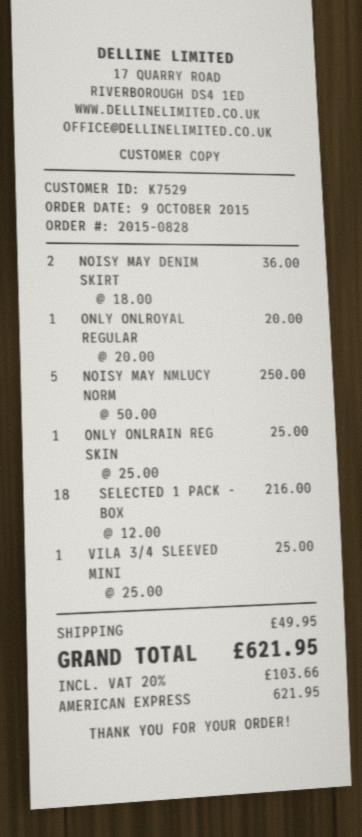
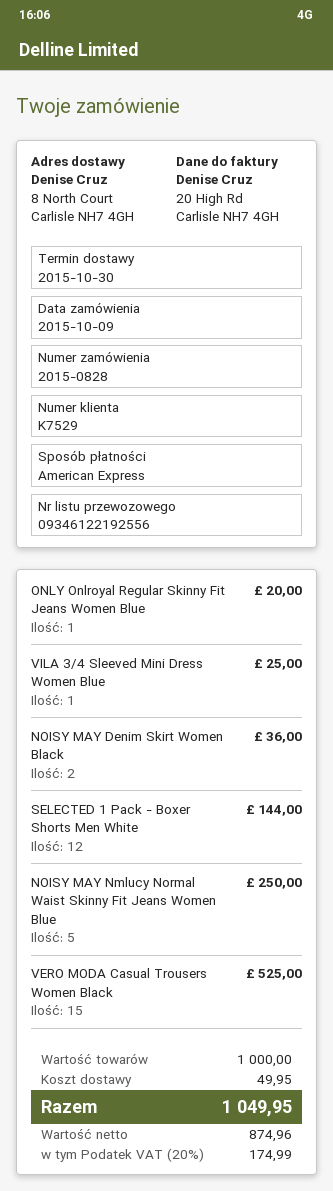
ONLY ONLRAIN REG SKIN: 1 for 25.00 -> none
SELECTED 1 PACK - BOX: 18 for 216.00 -> 12 for 144.00
VERO MODA Casual Trousers Women Black: none -> 15 for 525.00
tax: 20% = 103.66 -> 20% = 174.99
total: 621.95 -> 1049.95

